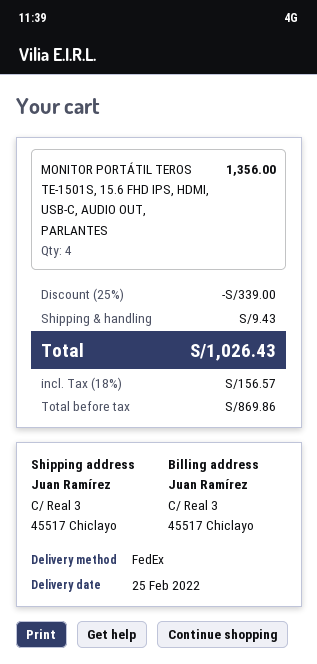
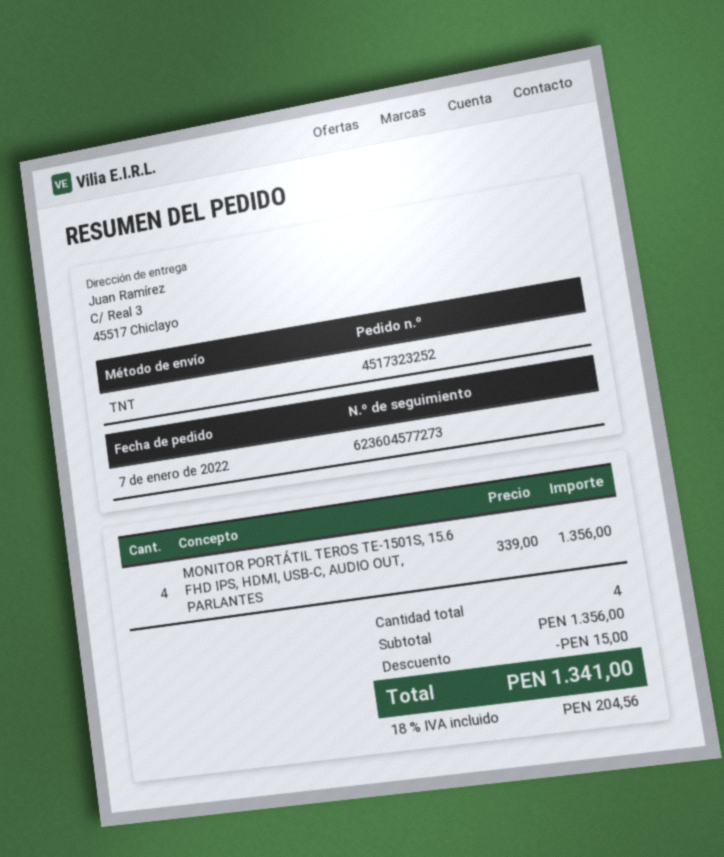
shipping method: FedEx -> TNT
discount: 339.00 -> 15.00
shipping: 9.43 -> none
tax: 18% = 156.57 -> 18% = 204.56
total: 1026.43 -> 1341.00

